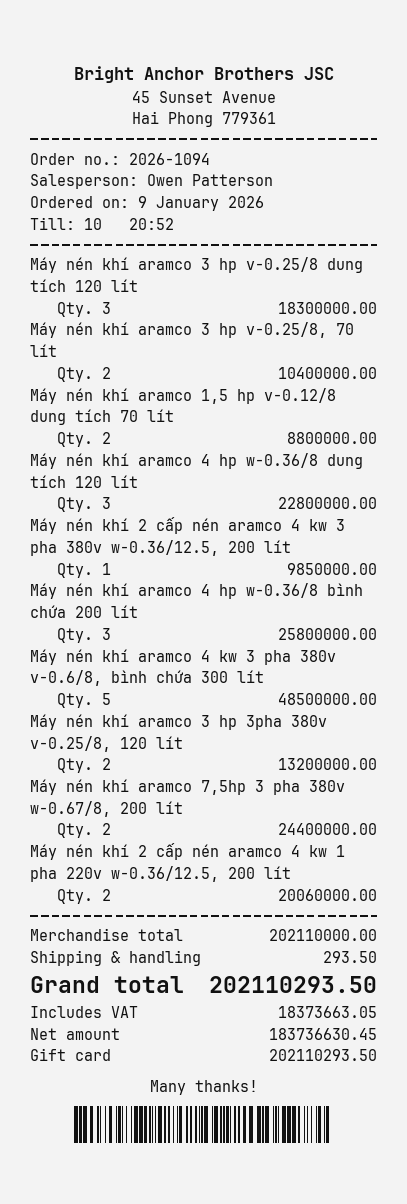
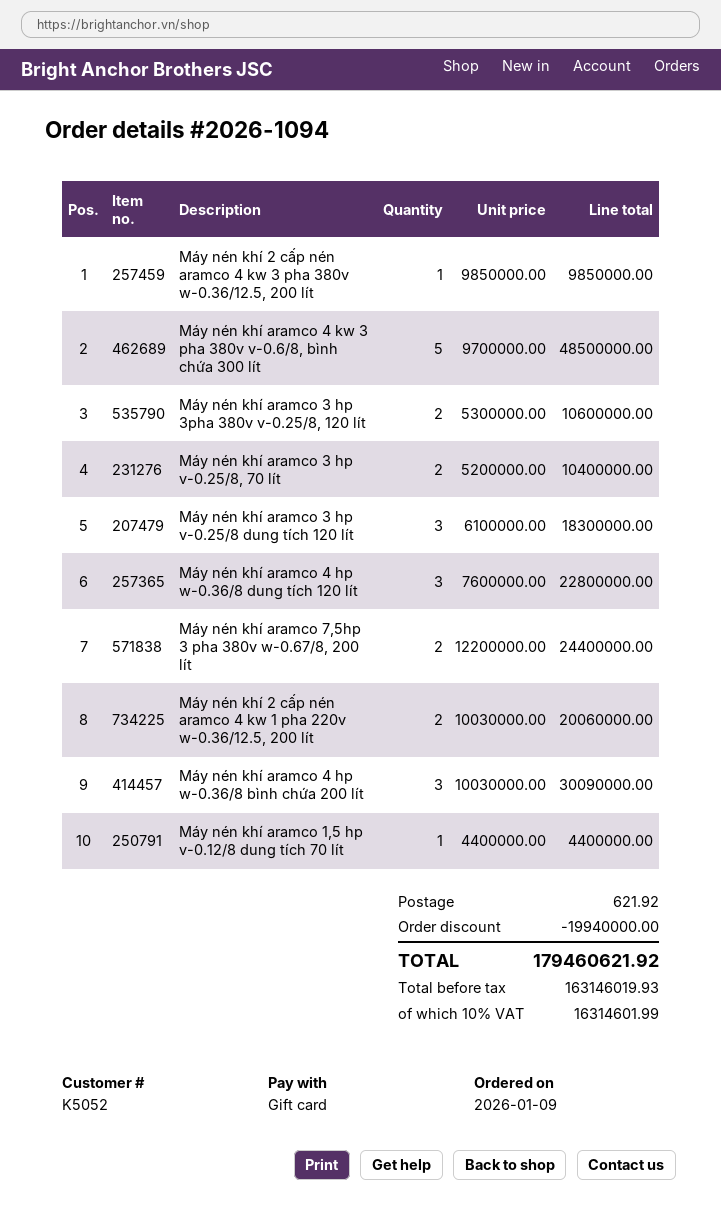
Máy nén khí aramco 1,5 hp v-0.12/8 dung tích 70 lít: 2 for 8800000.00 -> 1 for 4400000.00
Máy nén khí aramco 4 hp w-0.36/8 bình chứa 200 lít: 3 for 25800000.00 -> 3 for 30090000.00
Máy nén khí aramco 3 hp 3pha 380v v-0.25/8, 120 lít: 2 for 13200000.00 -> 2 for 10600000.00
discount: none -> 19940000.00
shipping: 293.50 -> 621.92
net: 183736630.45 -> 163146019.93
tax: 18373663.05 -> 16314601.99
total: 202110293.50 -> 179460621.92

